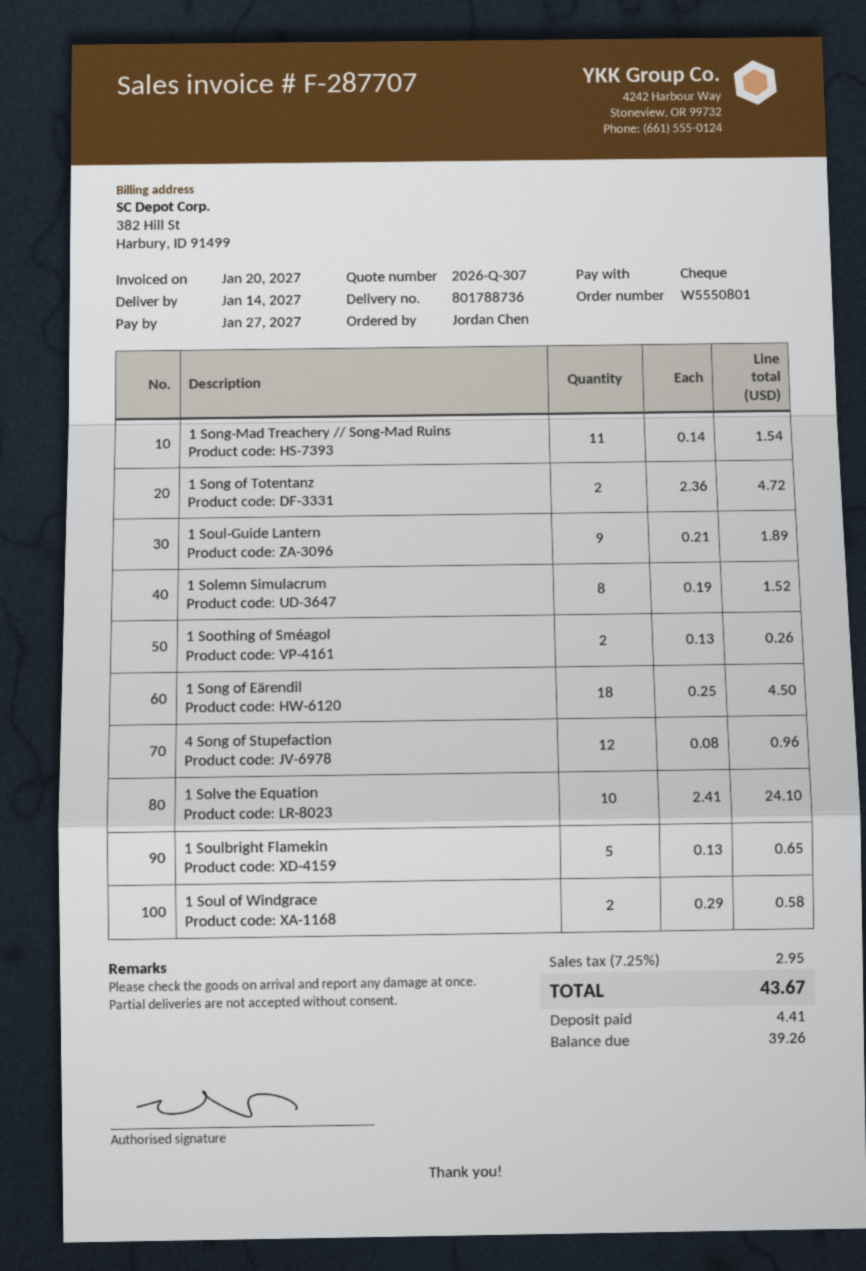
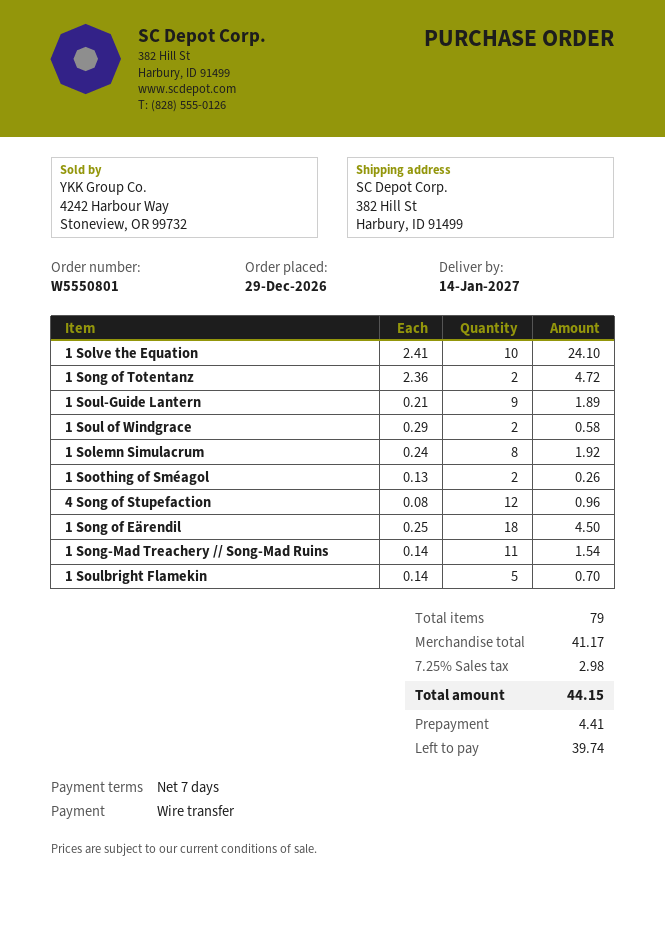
payment method: cheque -> bank transfer
1 Solemn Simulacrum: 8 x 0.19 = 1.52 -> 8 x 0.24 = 1.92
1 Soulbright Flamekin: 5 x 0.13 = 0.65 -> 5 x 0.14 = 0.70
tax: 7.25% = 2.95 -> 7.25% = 2.98
total: 43.67 -> 44.15
balance: 39.26 -> 39.74

